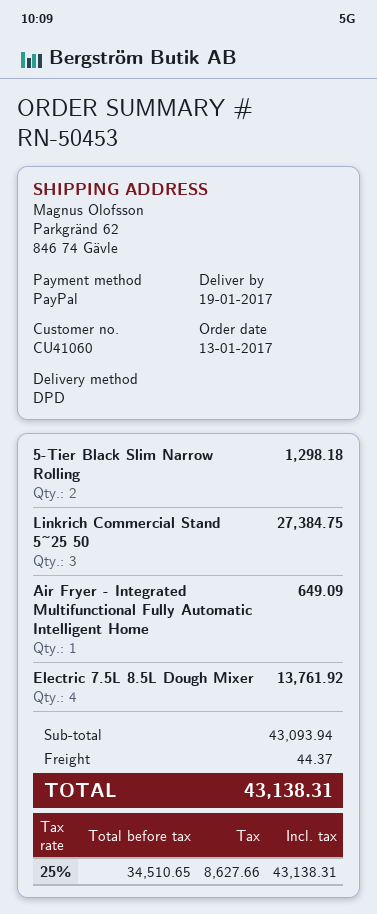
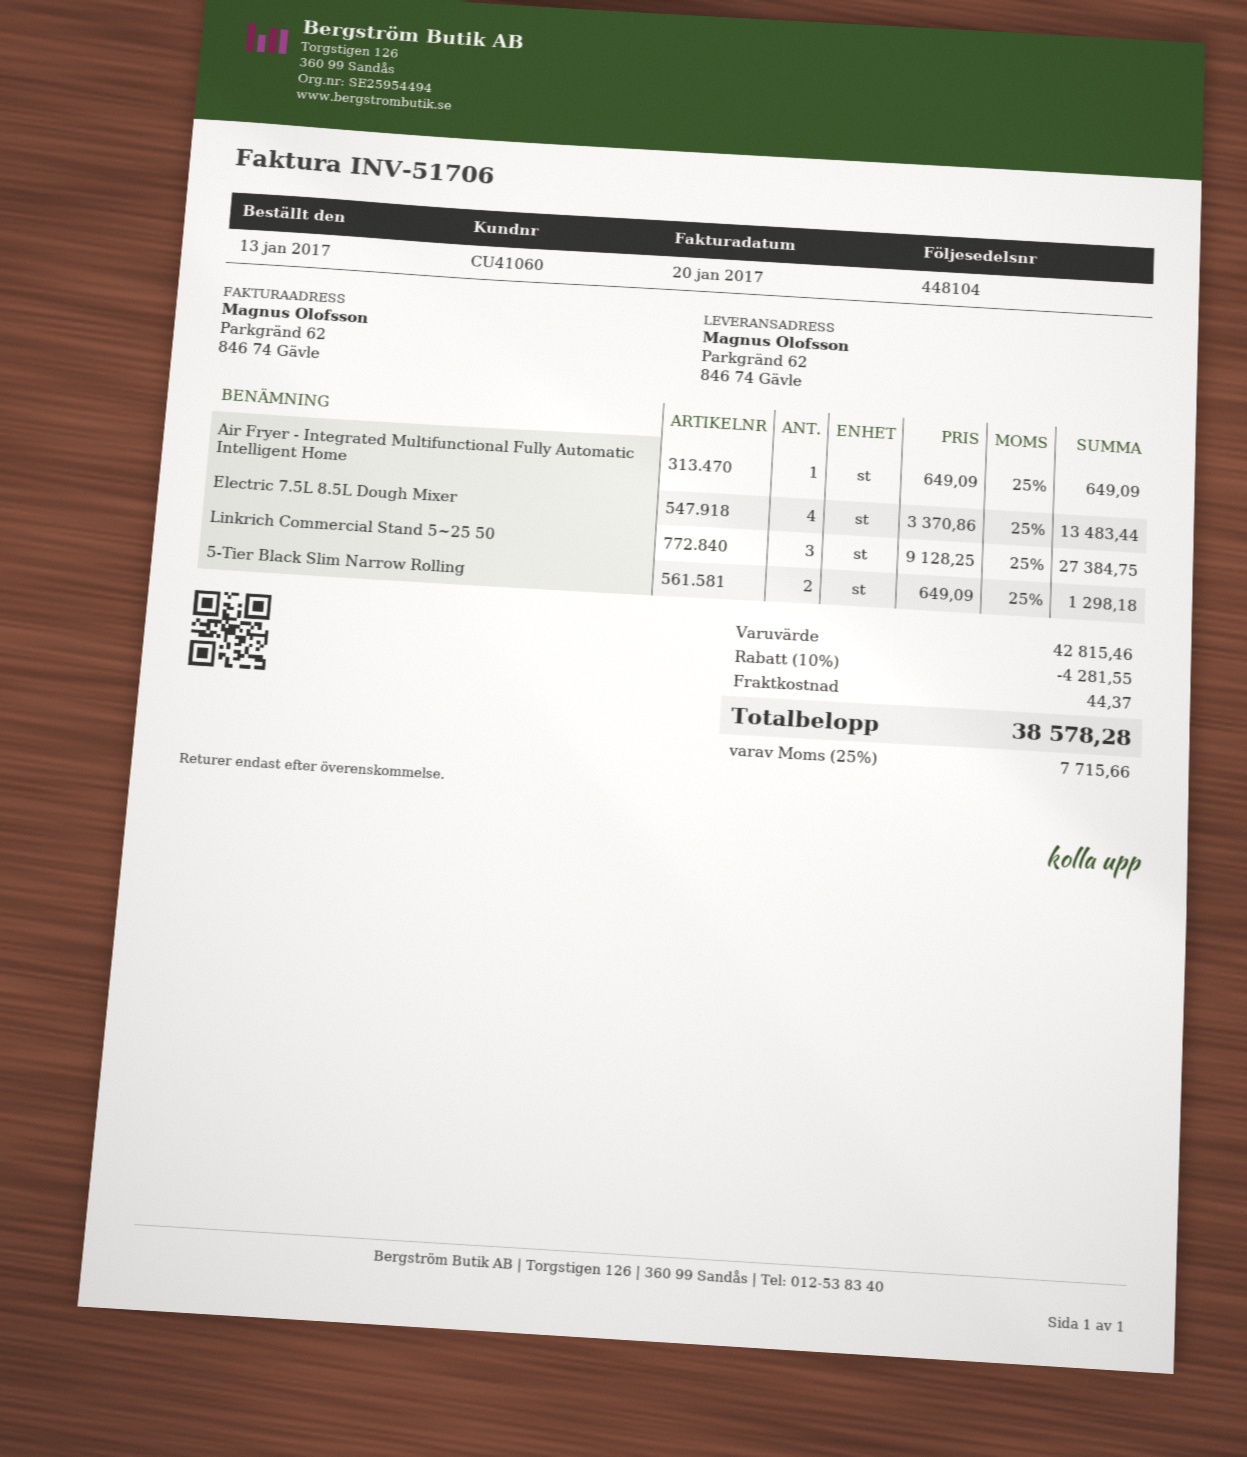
Electric 7.5L 8.5L Dough Mixer: 4 for 13761.92 -> 4 for 13483.44
subtotal: 43093.94 -> 42815.46
discount: none -> 10% = 4281.55
tax: 25% = 8627.66 -> 25% = 7715.66
total: 43138.31 -> 38578.28

